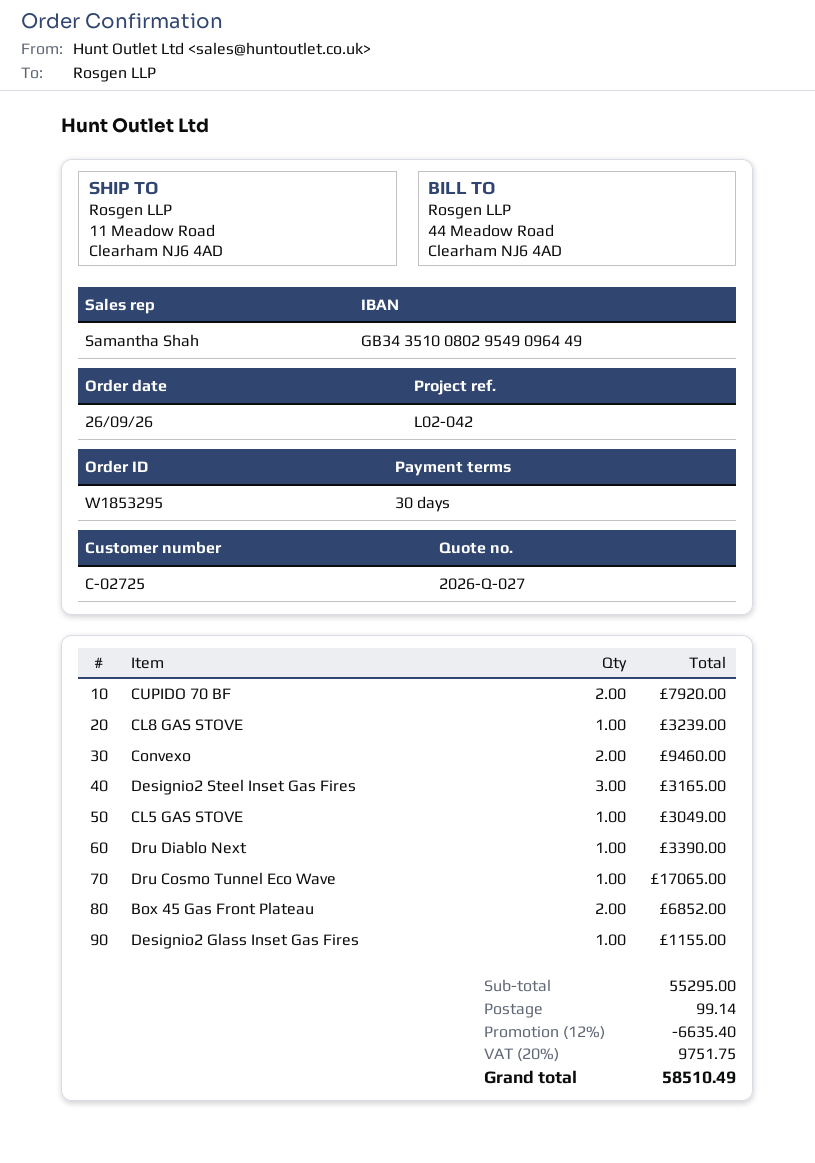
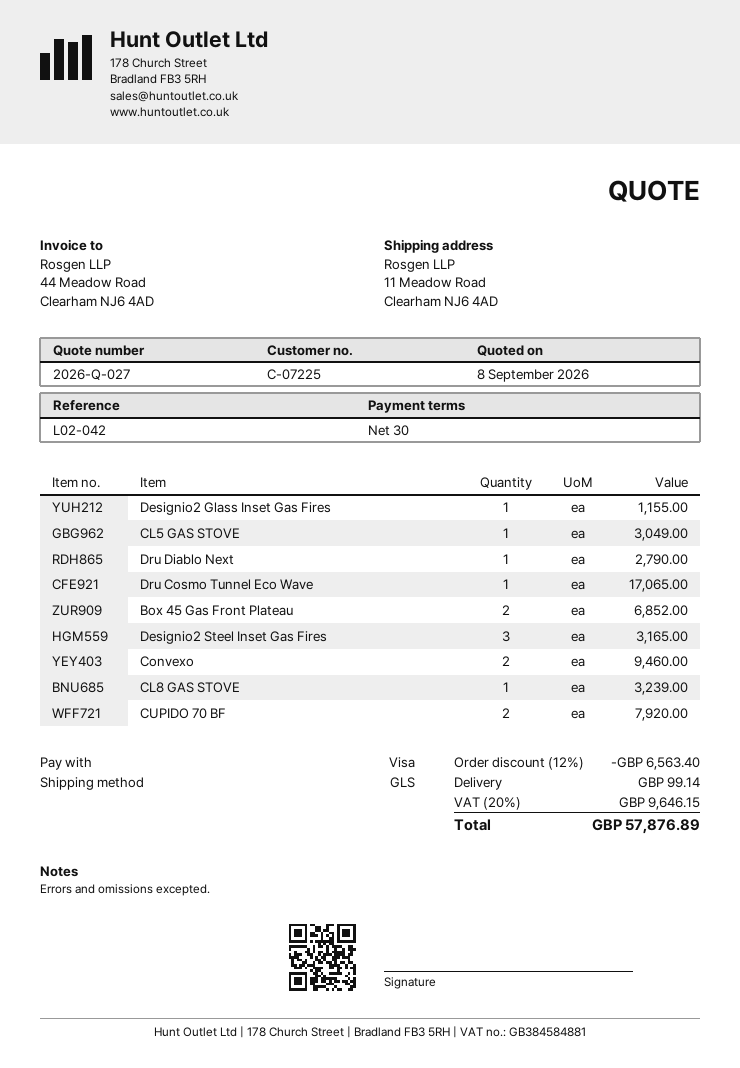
customer number: C-02725 -> C-07225
Dru Diablo Next: 1 for 3390.00 -> 1 for 2790.00
discount: 12% = 6635.40 -> 12% = 6563.40
tax: 20% = 9751.75 -> 20% = 9646.15
total: 58510.49 -> 57876.89

